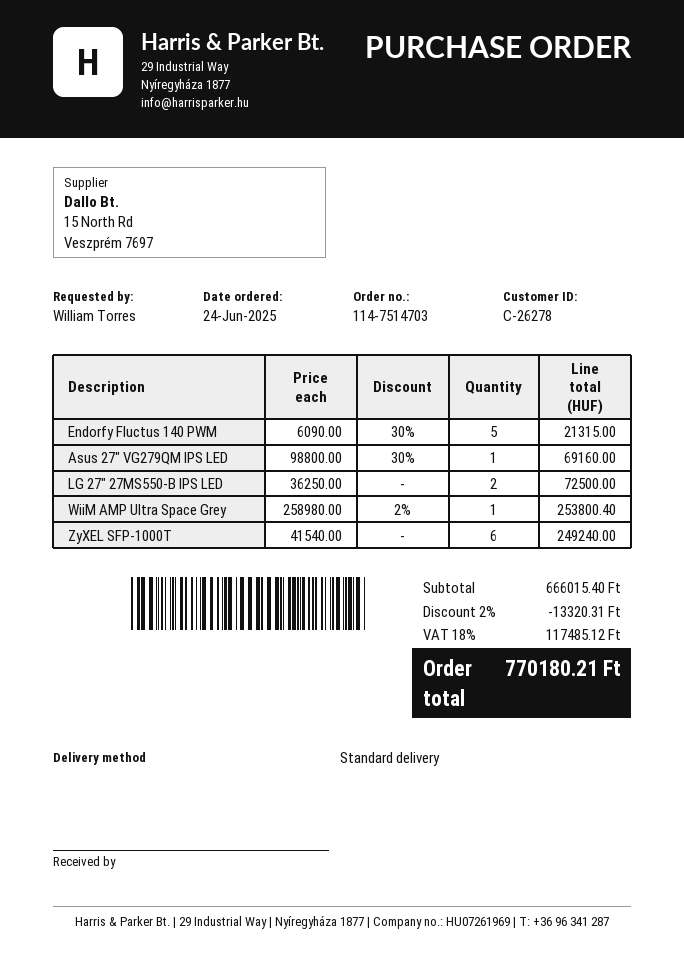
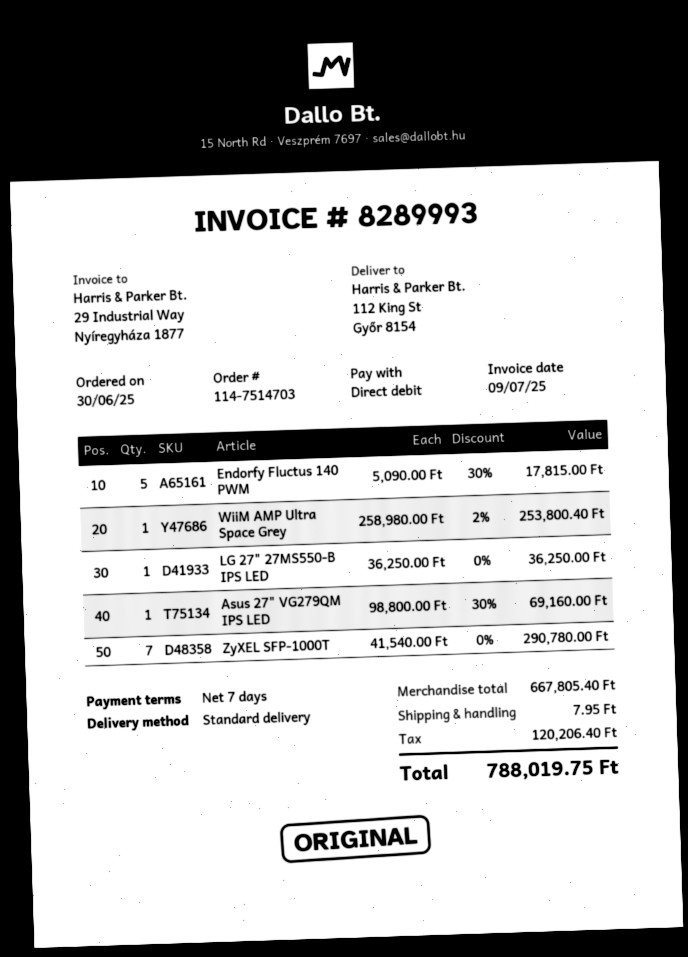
order date: 2025-06-24 -> 2025-06-30
Endorfy Fluctus 140 PWM: 5 x 6090.00 - 30% = 21315.00 -> 5 x 5090.00 - 30% = 17815.00
LG 27" 27MS550-B IPS LED: 2 x 36250.00 = 72500.00 -> 1 x 36250.00 = 36250.00
ZyXEL SFP-1000T: 6 x 41540.00 = 249240.00 -> 7 x 41540.00 = 290780.00
subtotal: 666015.40 -> 667805.40
discount: 2% = 13320.31 -> none
shipping: none -> 7.95
tax: 117485.12 -> 120206.40
total: 770180.21 -> 788019.75

